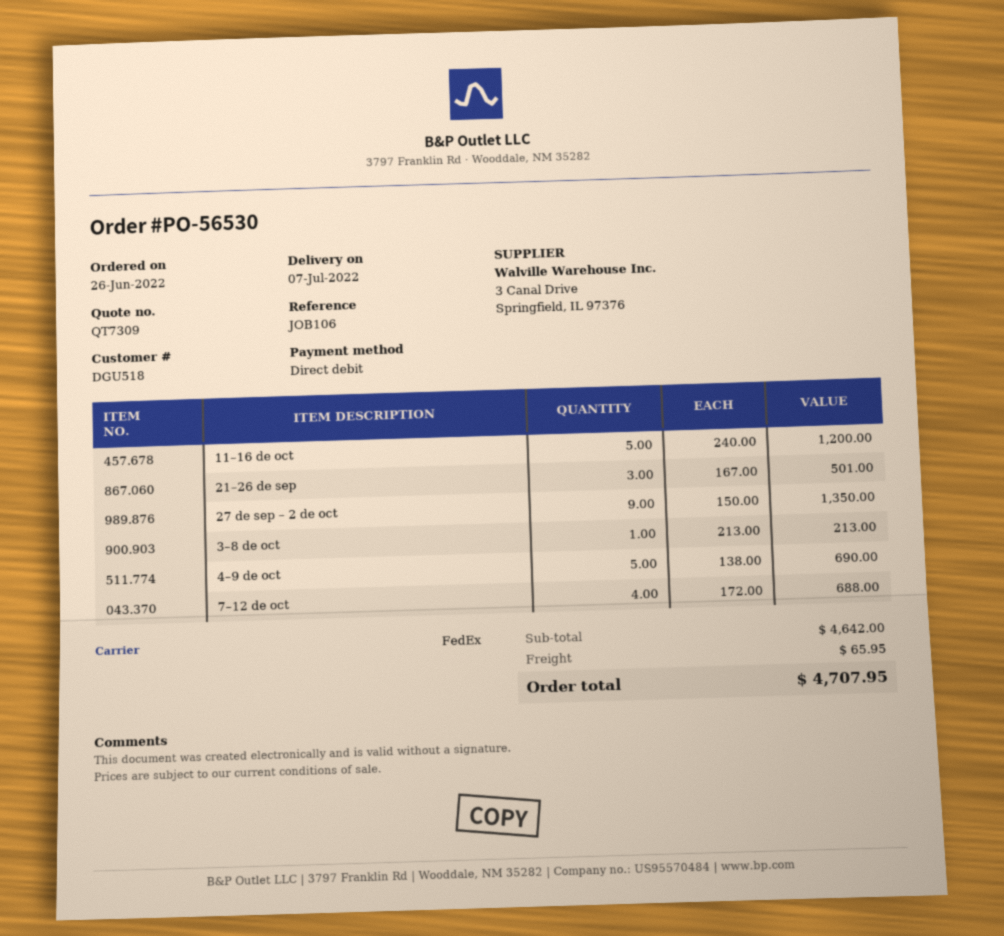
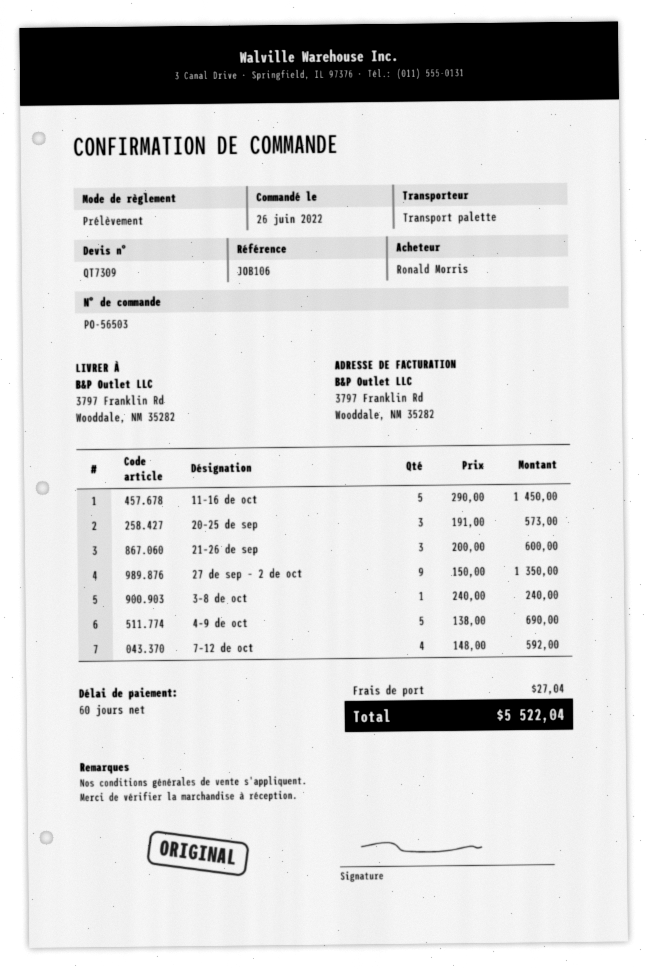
order number: PO-56530 -> PO-56503
shipping method: FedEx -> pallet freight
11–16 de oct: 5 x 240.00 = 1200.00 -> 5 x 290.00 = 1450.00
21–26 de sep: 3 x 167.00 = 501.00 -> 3 x 200.00 = 600.00
3–8 de oct: 1 x 213.00 = 213.00 -> 1 x 240.00 = 240.00
7–12 de oct: 4 x 172.00 = 688.00 -> 4 x 148.00 = 592.00
20–25 de sep: none -> 3 x 191.00 = 573.00
shipping: 65.95 -> 27.04
total: 4707.95 -> 5522.04

